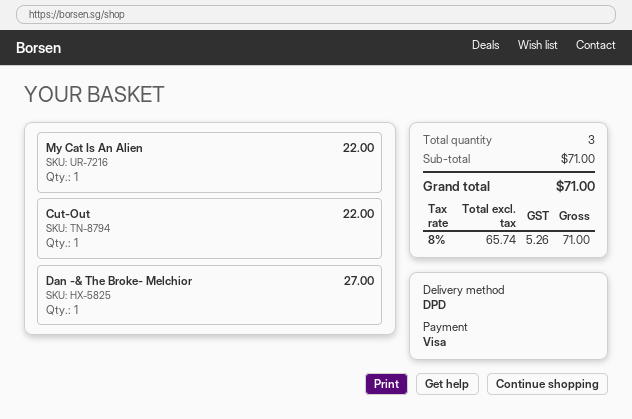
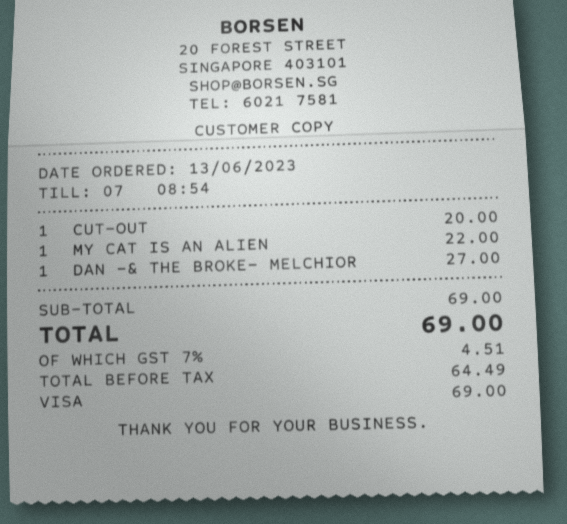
Cut-Out: 1 for 22.00 -> 1 for 20.00
subtotal: 71.00 -> 69.00
net: 65.74 -> 64.49
tax: 8% = 5.26 -> 7% = 4.51
total: 71.00 -> 69.00

